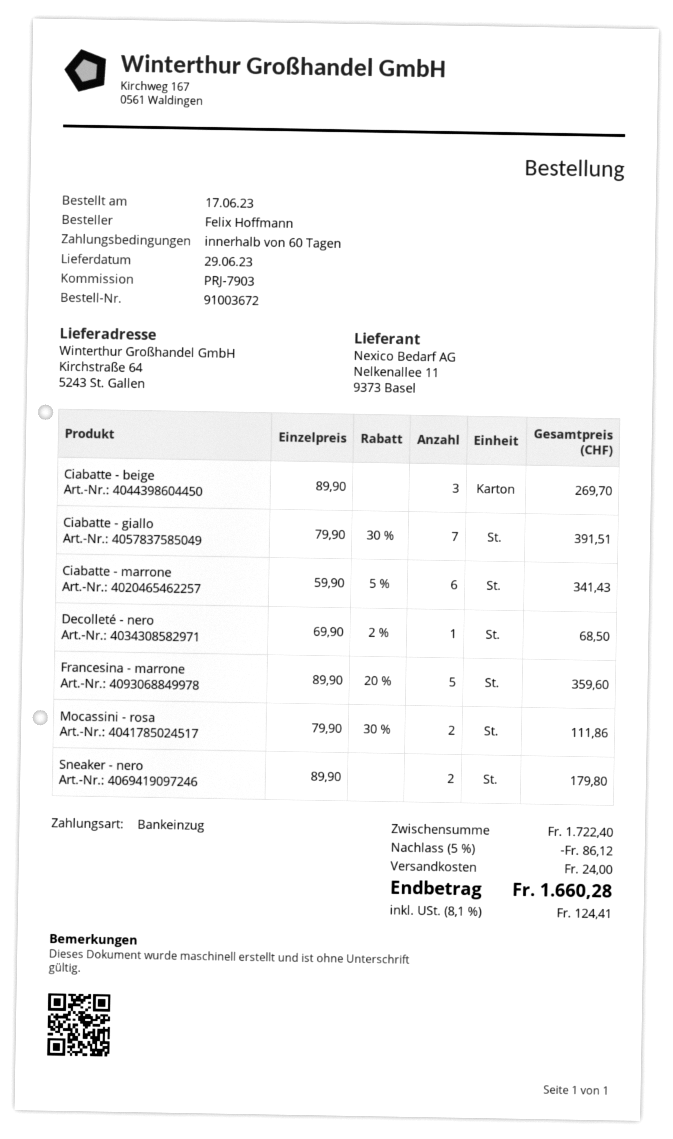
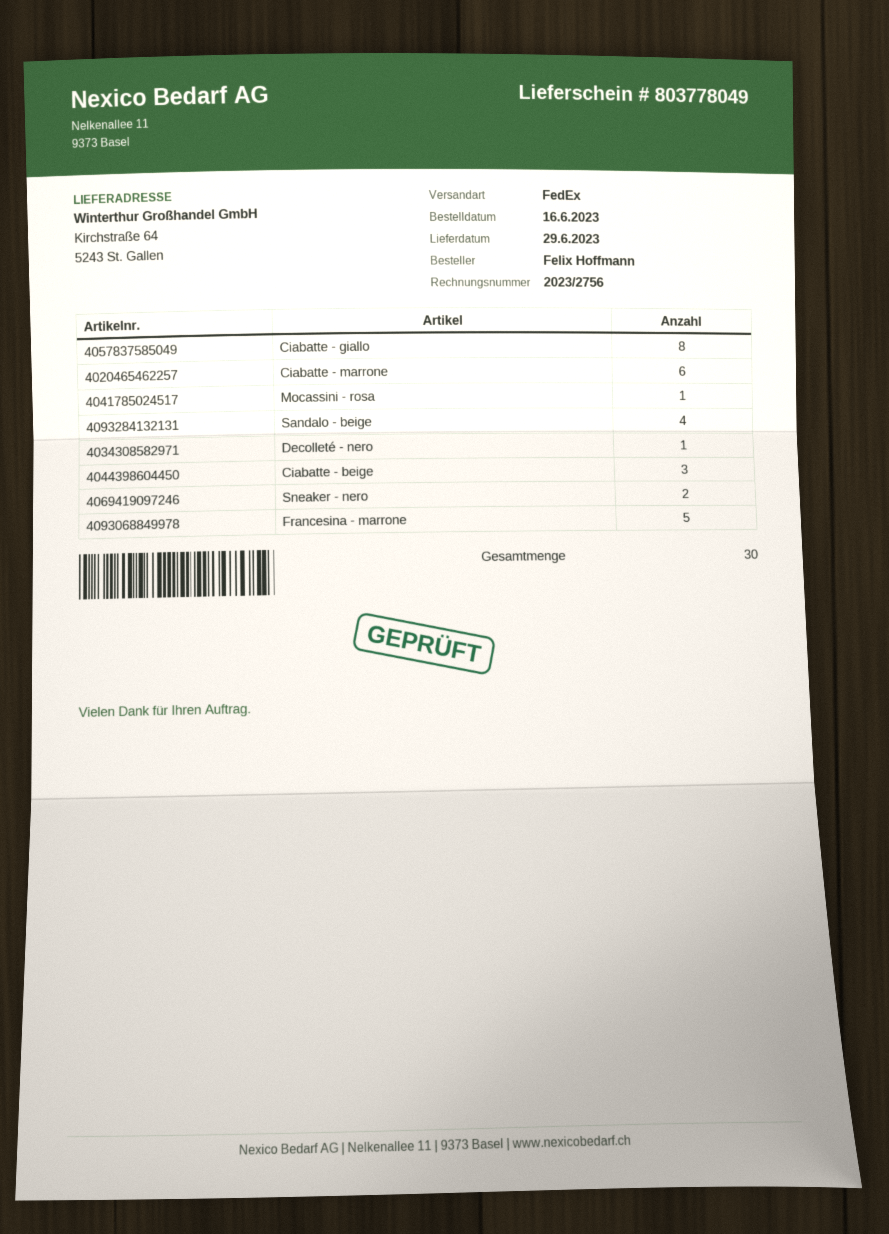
order date: 2023-06-17 -> 2023-06-16
Ciabatte - giallo: 7 -> 8
Mocassini - rosa: 2 -> 1
Sandalo - beige: none -> 4

